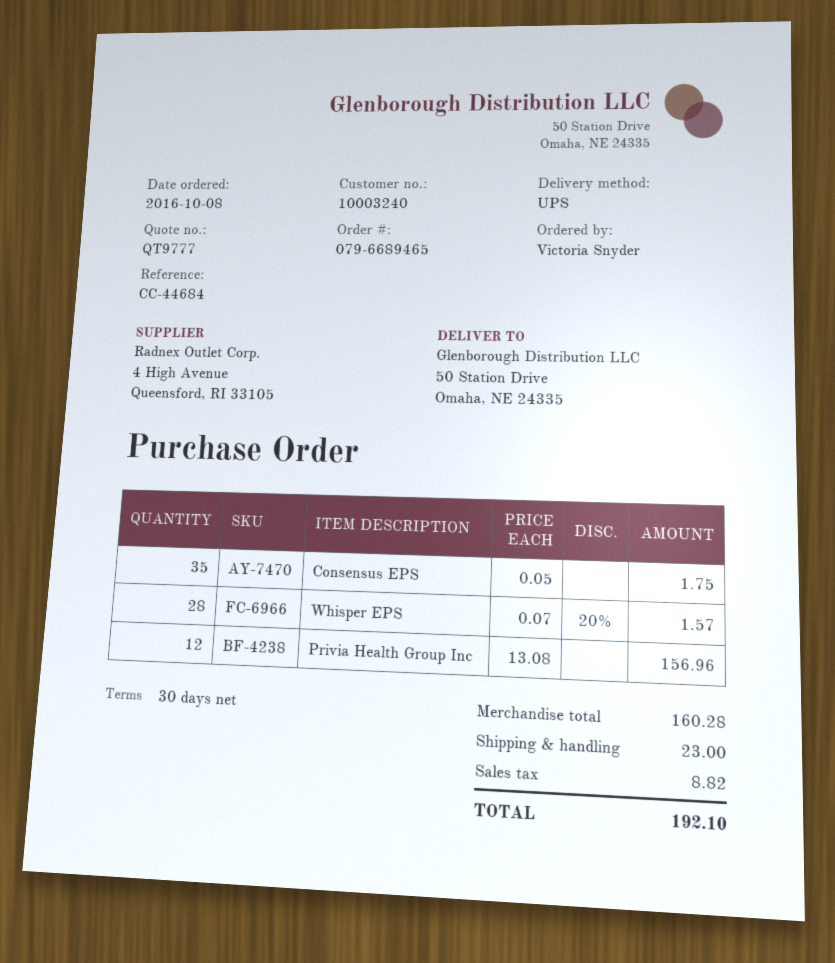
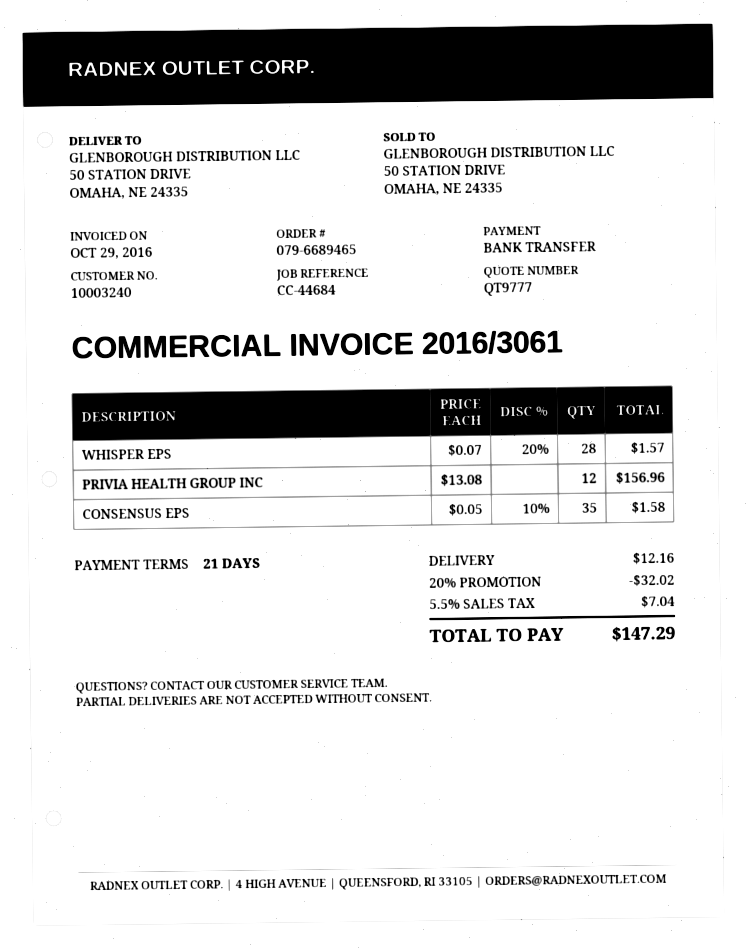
payment terms: 30 days -> 21 days
Consensus EPS: 35 x 0.05 = 1.75 -> 35 x 0.05 - 10% = 1.58
discount: none -> 20% = 32.02
shipping: 23.00 -> 12.16
tax: 8.82 -> 7.04
total: 192.10 -> 147.29

